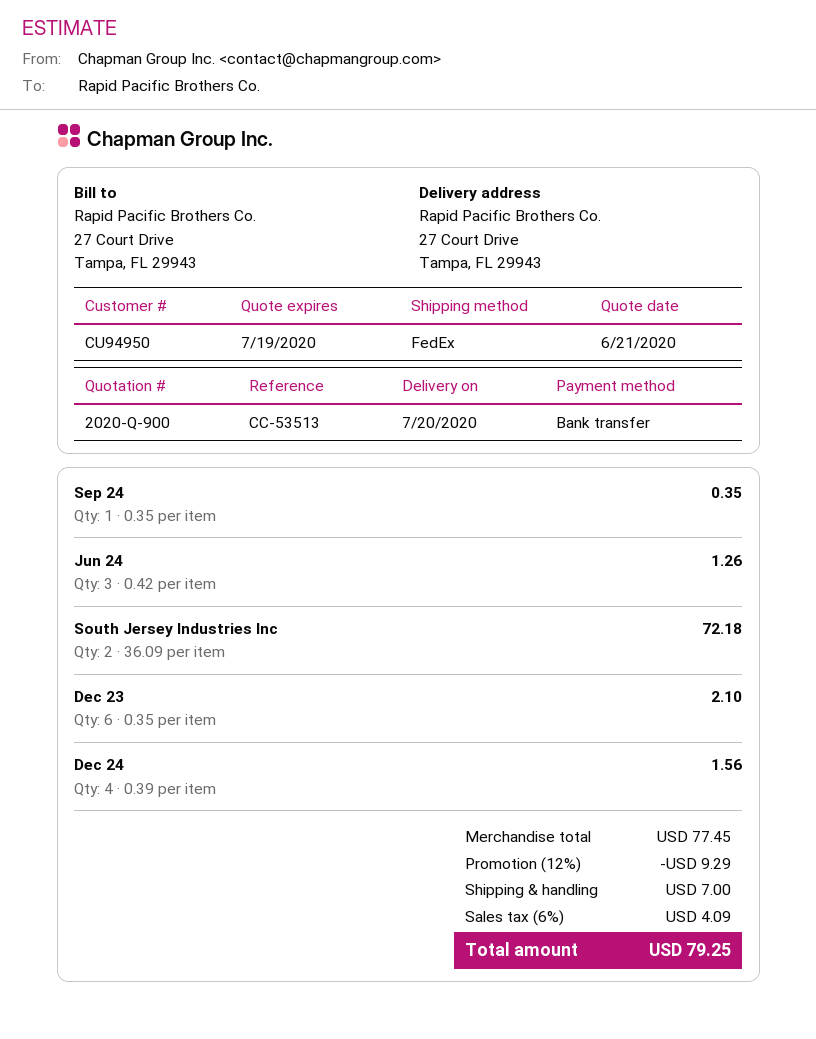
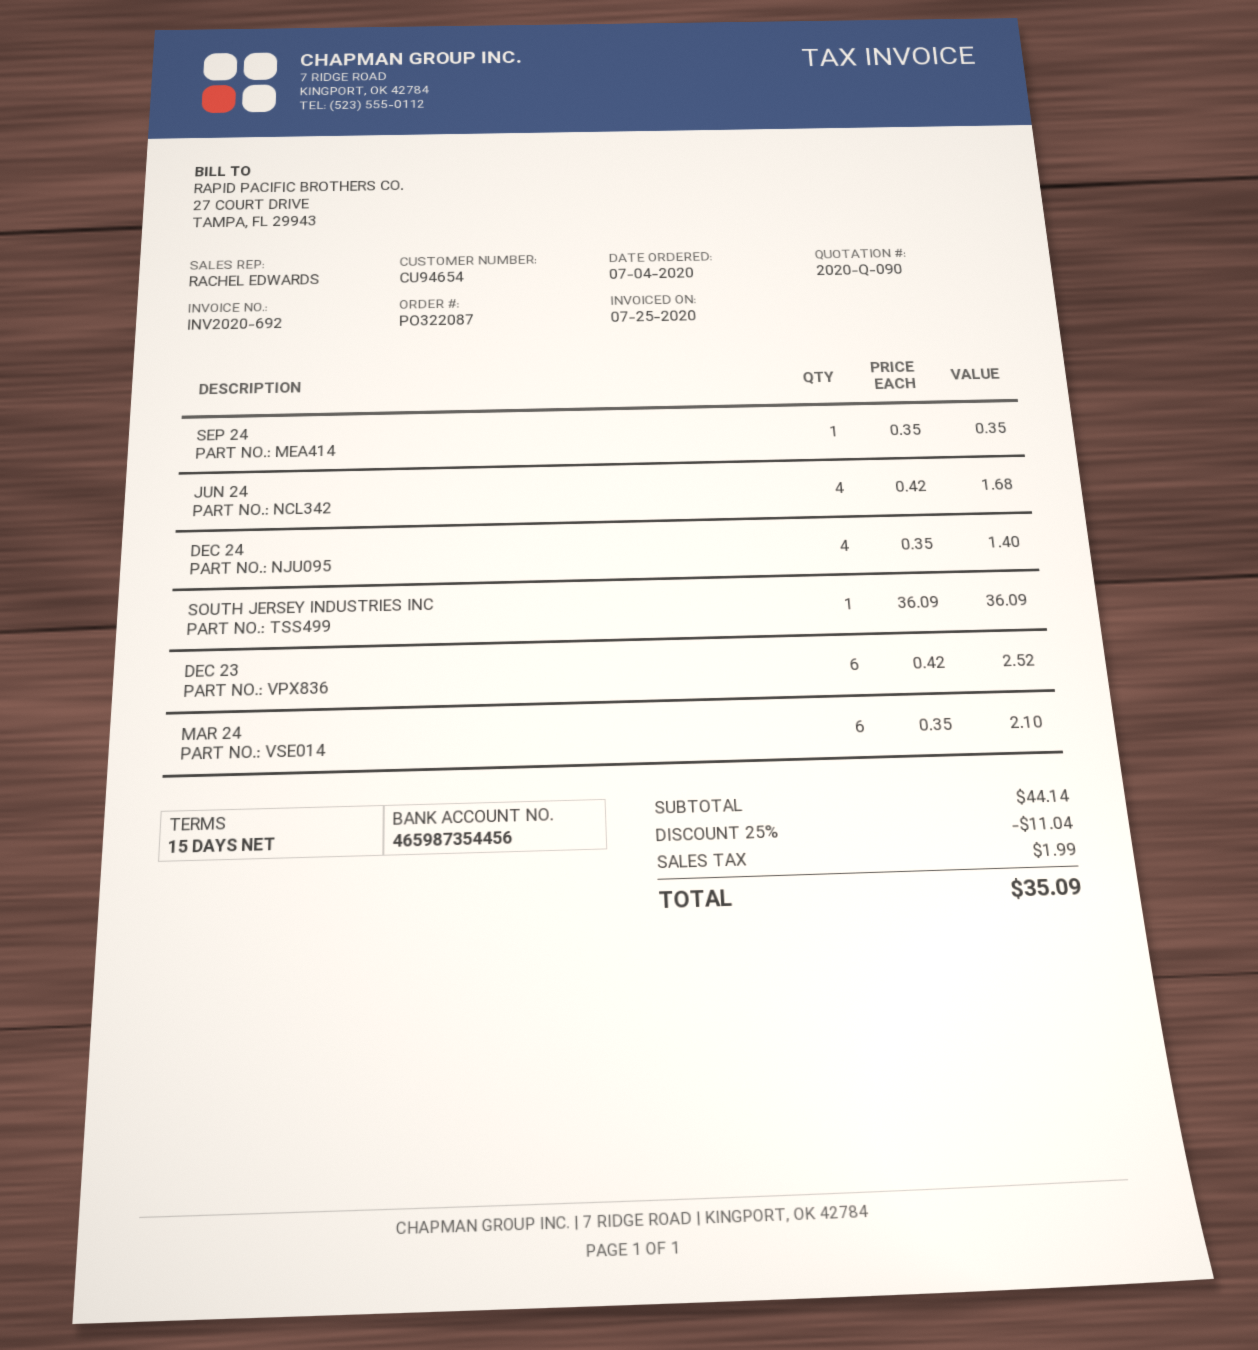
quote number: 2020-Q-900 -> 2020-Q-090
customer number: CU94950 -> CU94654
Jun 24: 3 x 0.42 = 1.26 -> 4 x 0.42 = 1.68
South Jersey Industries Inc: 2 x 36.09 = 72.18 -> 1 x 36.09 = 36.09
Dec 23: 6 x 0.35 = 2.10 -> 6 x 0.42 = 2.52
Dec 24: 4 x 0.39 = 1.56 -> 4 x 0.35 = 1.40
MAR 24: none -> 6 x 0.35 = 2.10
subtotal: 77.45 -> 44.14
discount: 12% = 9.29 -> 25% = 11.04
shipping: 7.00 -> none
tax: 4.09 -> 1.99
total: 79.25 -> 35.09

